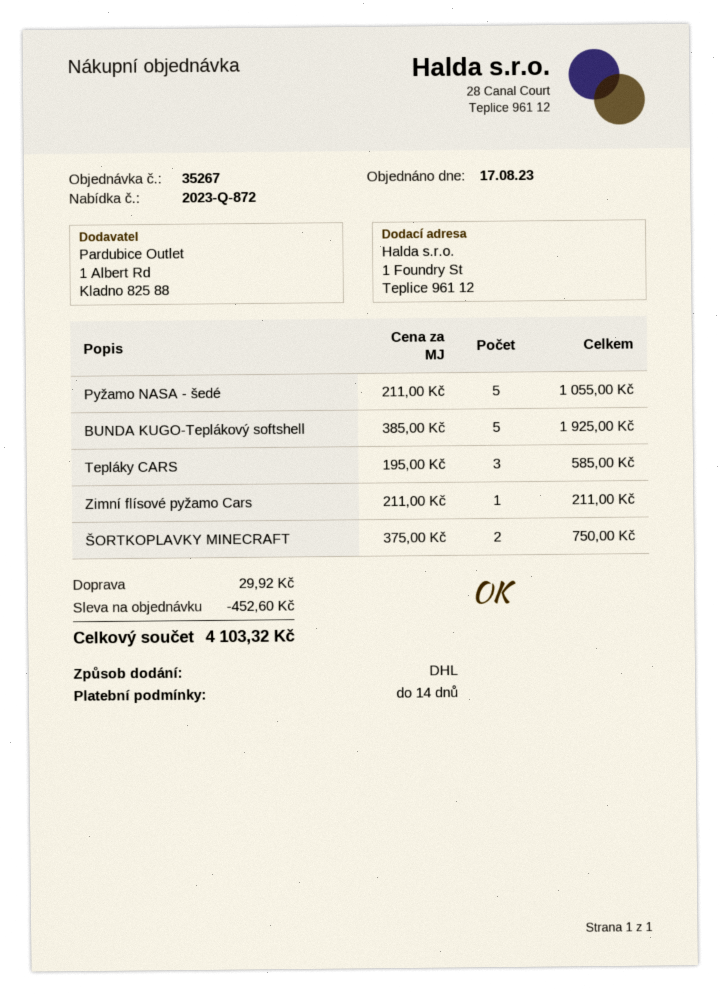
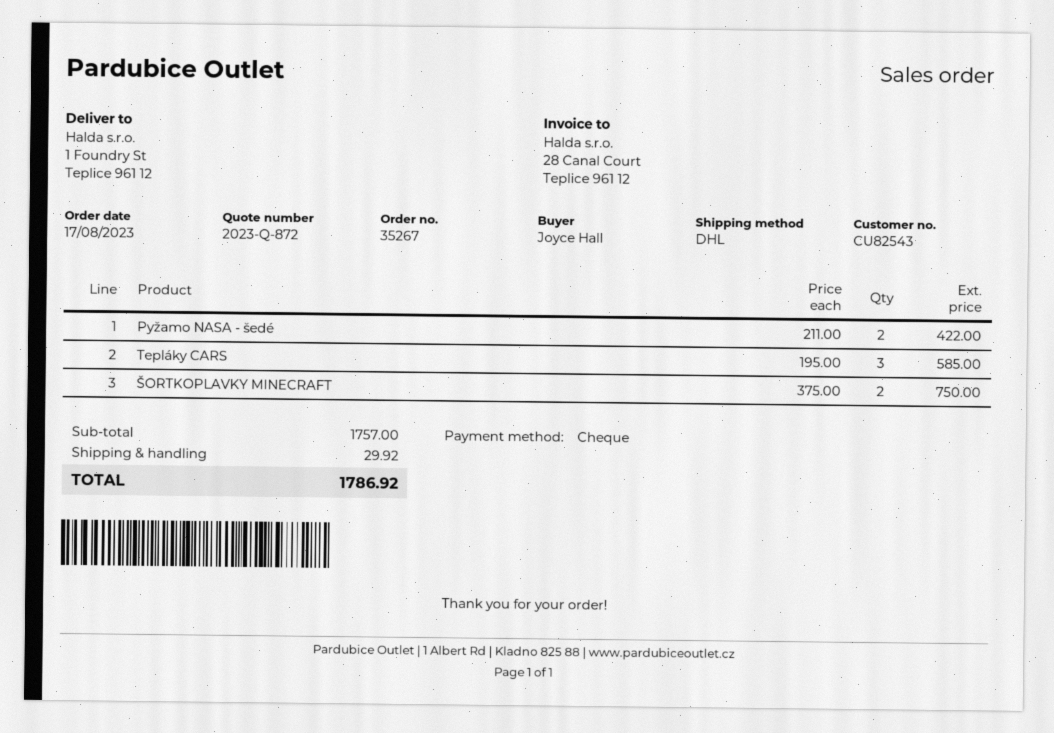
Pyžamo NASA - šedé: 5 x 211.00 = 1055.00 -> 2 x 211.00 = 422.00
BUNDA KUGO-Teplákový softshell: 5 x 385.00 = 1925.00 -> none
Zimní flísové pyžamo Cars: 1 x 211.00 = 211.00 -> none
discount: 452.60 -> none
total: 4103.32 -> 1786.92

